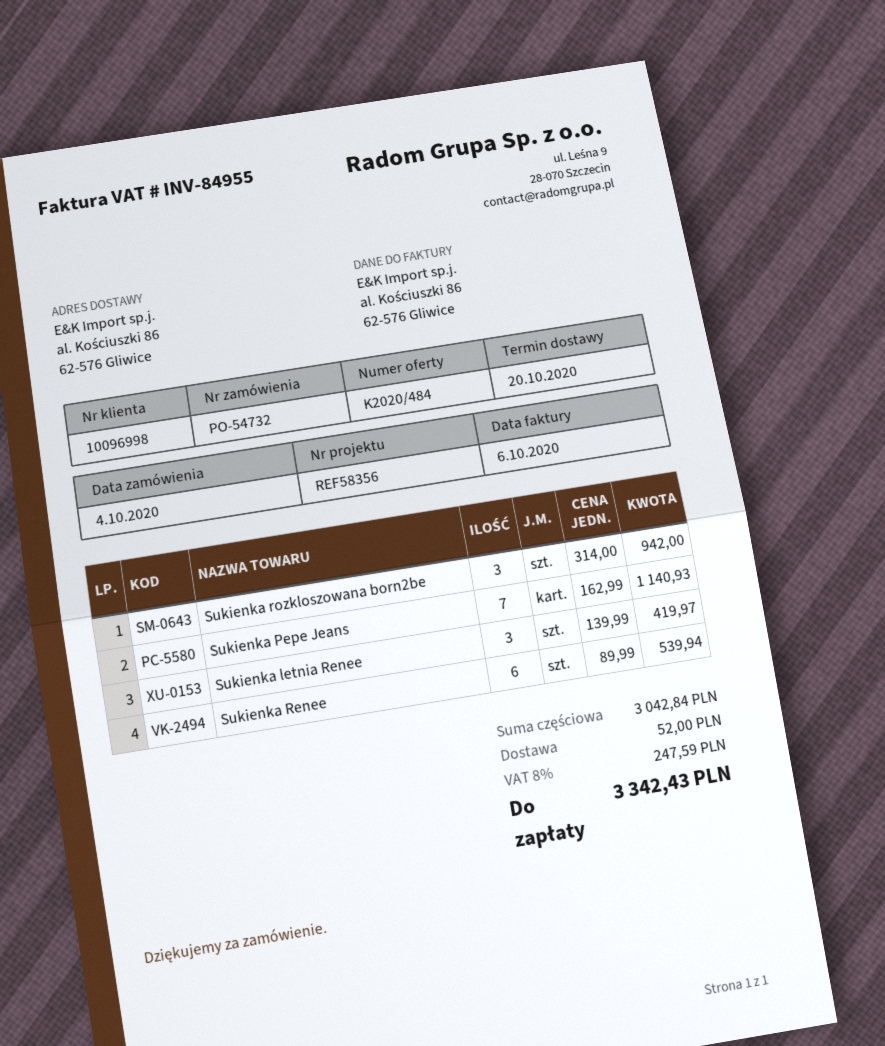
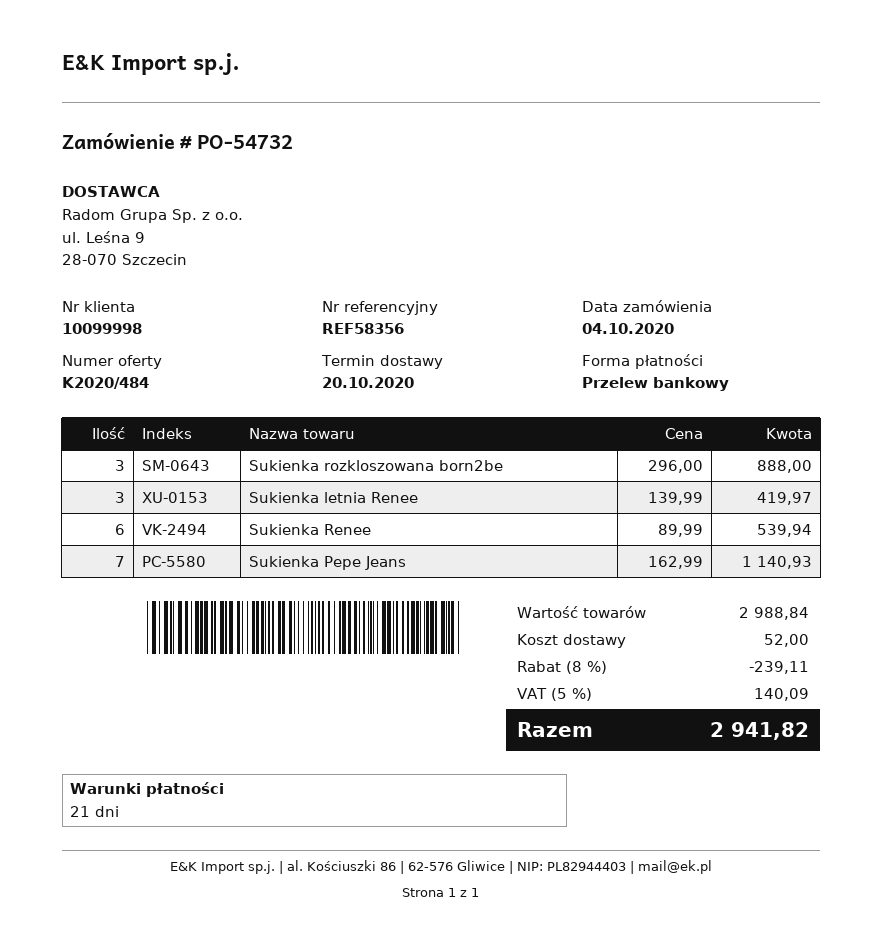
customer number: 10096998 -> 10099998
Sukienka rozkloszowana born2be: 3 x 314.00 = 942.00 -> 3 x 296.00 = 888.00
subtotal: 3042.84 -> 2988.84
discount: none -> 8% = 239.11
tax: 8% = 247.59 -> 5% = 140.09
total: 3342.43 -> 2941.82

